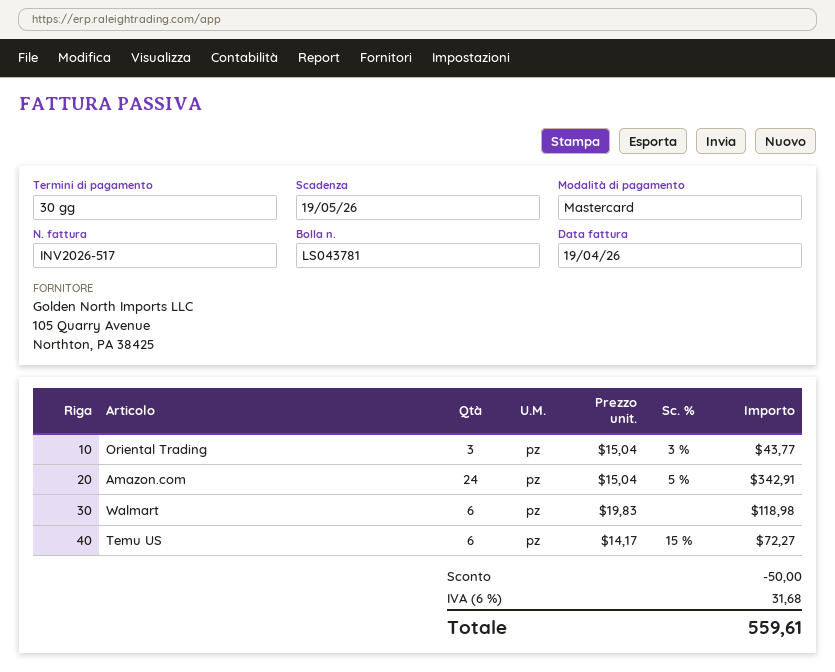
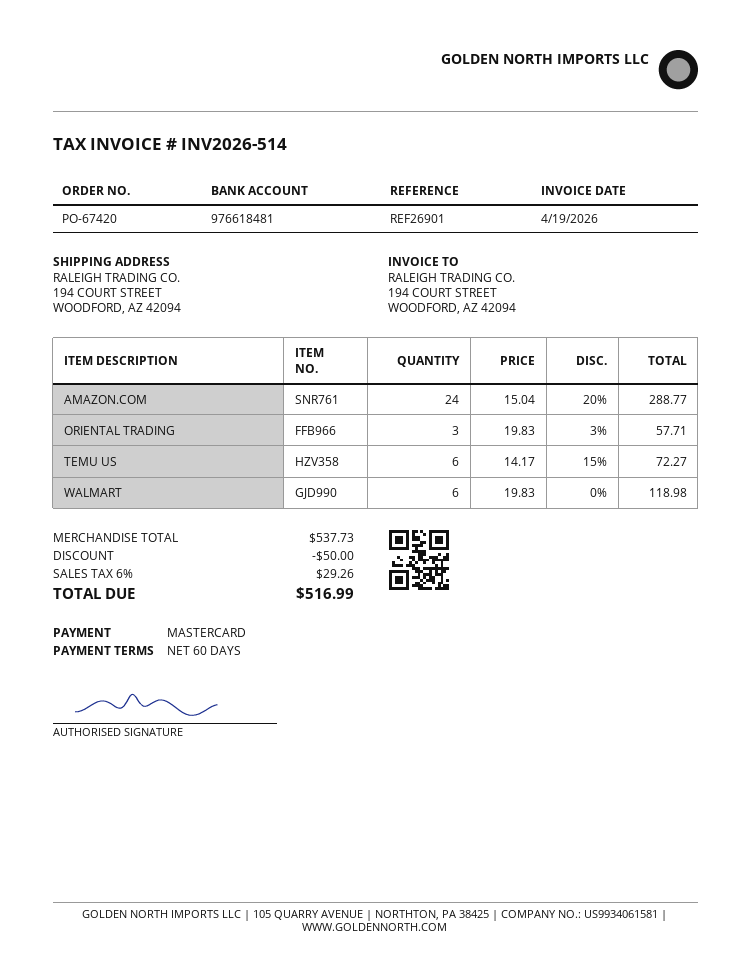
invoice number: INV2026-517 -> INV2026-514
payment terms: 30 days -> 60 days
Oriental Trading: 3 x 15.04 - 3% = 43.77 -> 3 x 19.83 - 3% = 57.71
Amazon.com: 24 x 15.04 - 5% = 342.91 -> 24 x 15.04 - 20% = 288.77
tax: 6% = 31.68 -> 6% = 29.26
total: 559.61 -> 516.99

